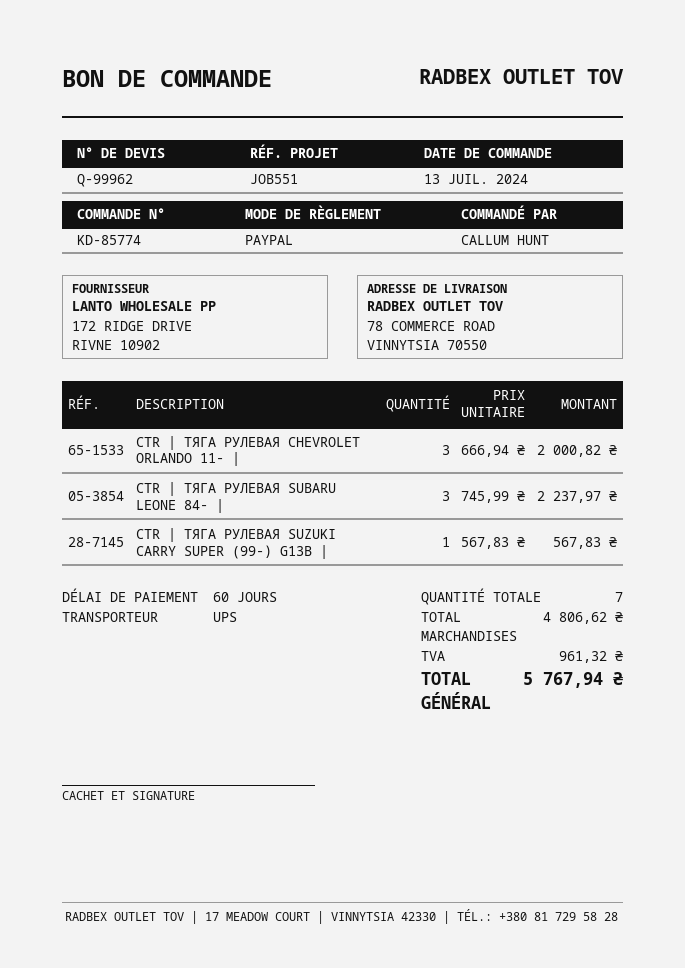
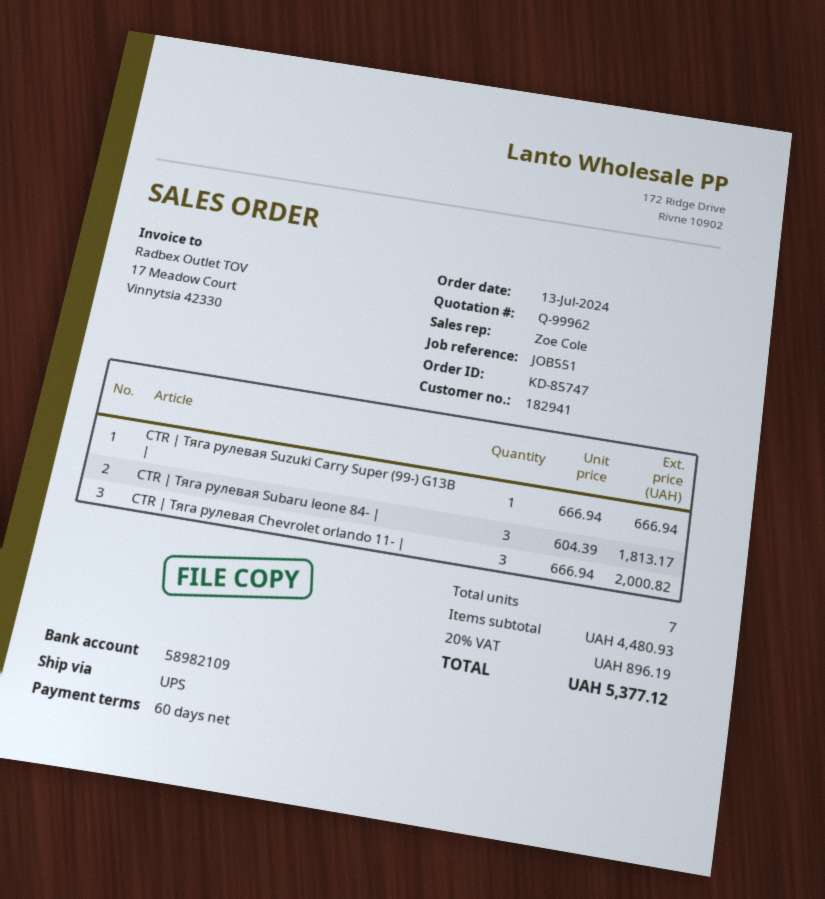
order number: KD-85774 -> KD-85747
CTR | ТЯГА РУЛЕВАЯ SUBARU LEONE 84- |: 3 x 745.99 = 2237.97 -> 3 x 604.39 = 1813.17
CTR | ТЯГА РУЛЕВАЯ SUZUKI CARRY SUPER (99-) G13B |: 1 x 567.83 = 567.83 -> 1 x 666.94 = 666.94
subtotal: 4806.62 -> 4480.93
tax: 961.32 -> 896.19
total: 5767.94 -> 5377.12

